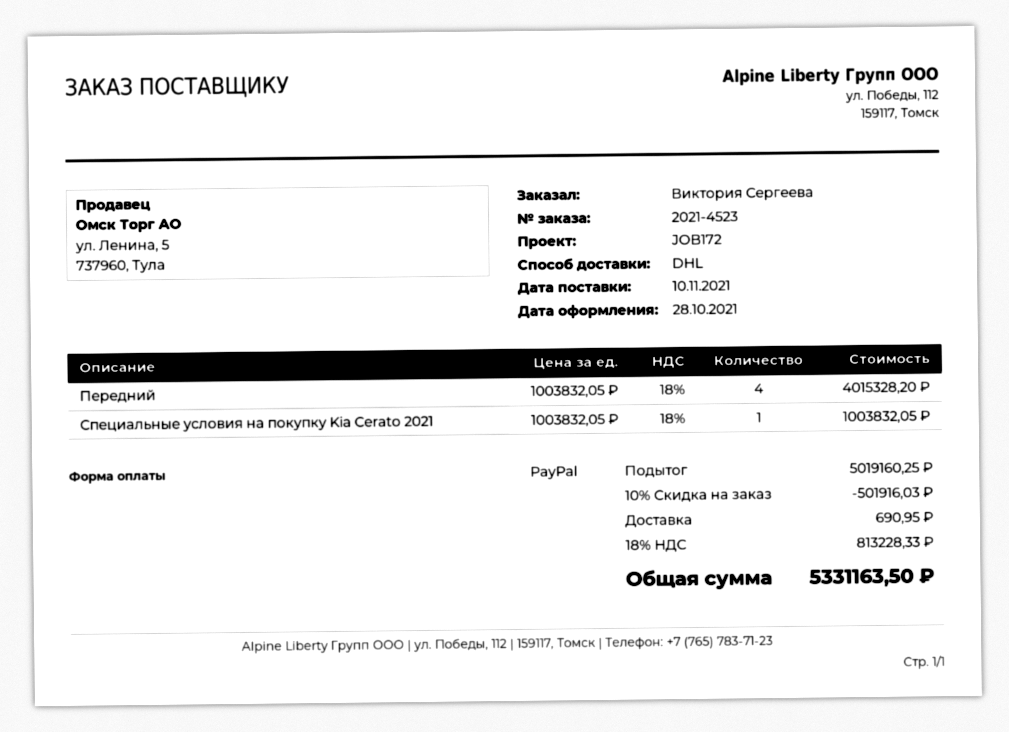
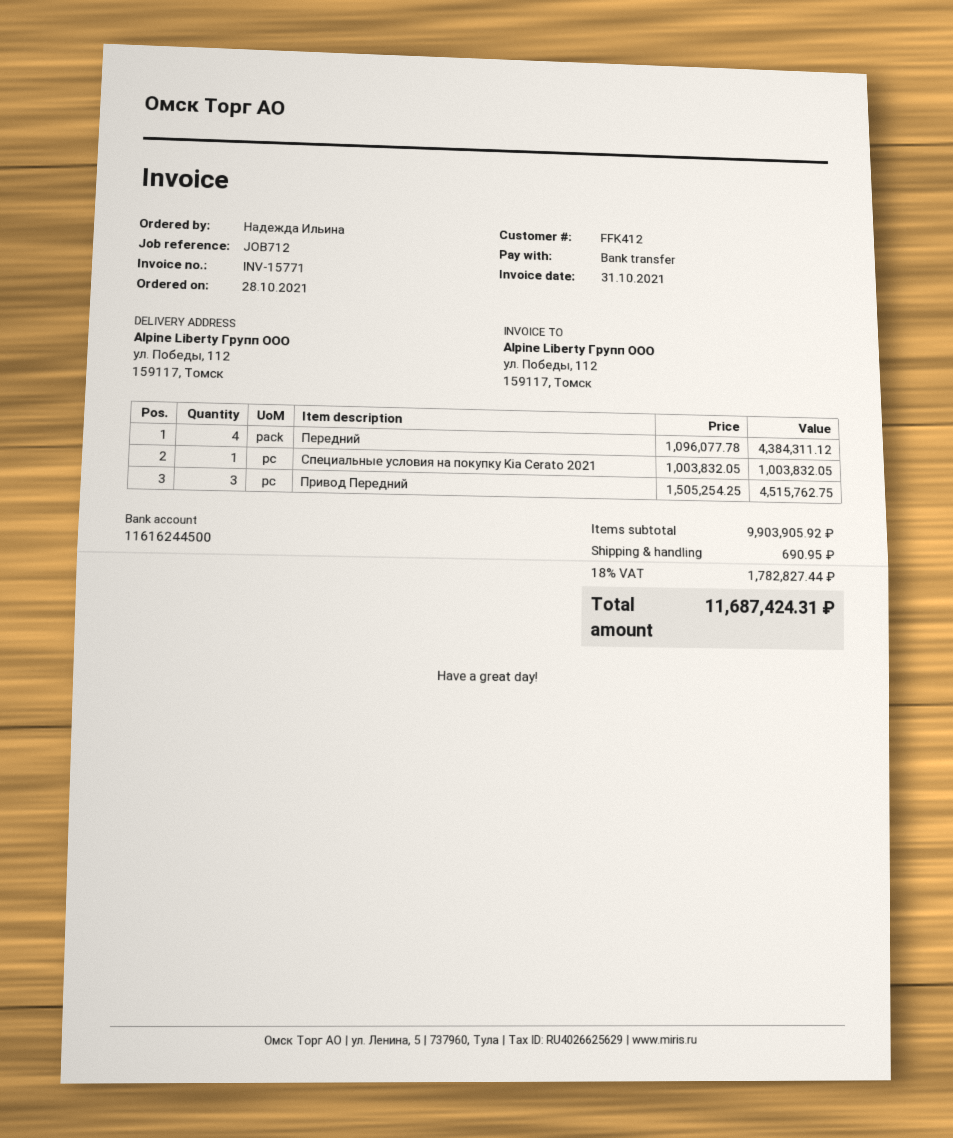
reference: JOB172 -> JOB712
ordered by: Виктория Сергеева -> Надежда Ильина
payment method: PayPal -> bank transfer
Передний: 4 x 1003832.05 = 4015328.20 -> 4 x 1096077.78 = 4384311.12
Привод Передний: none -> 3 x 1505254.25 = 4515762.75
subtotal: 5019160.25 -> 9903905.92
discount: 10% = 501916.03 -> none
tax: 18% = 813228.33 -> 18% = 1782827.44
total: 5331163.50 -> 11687424.31

